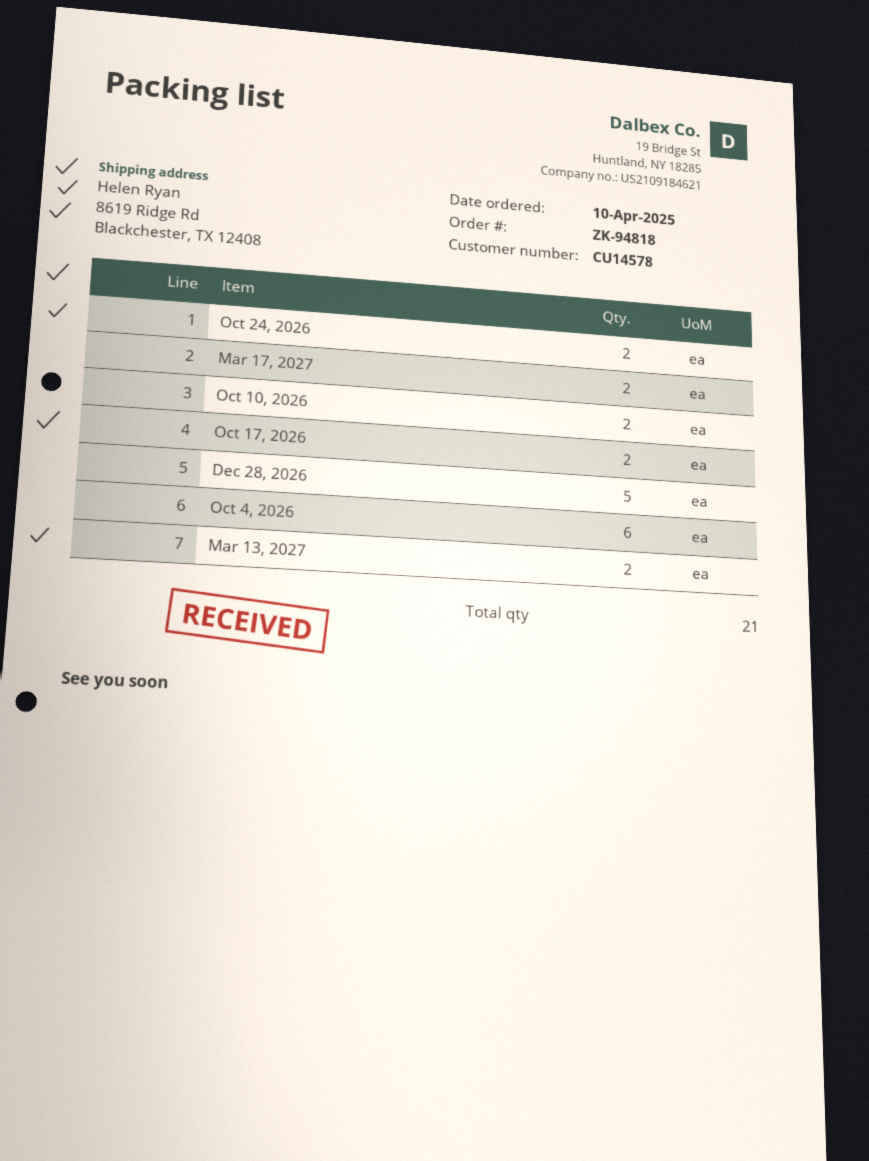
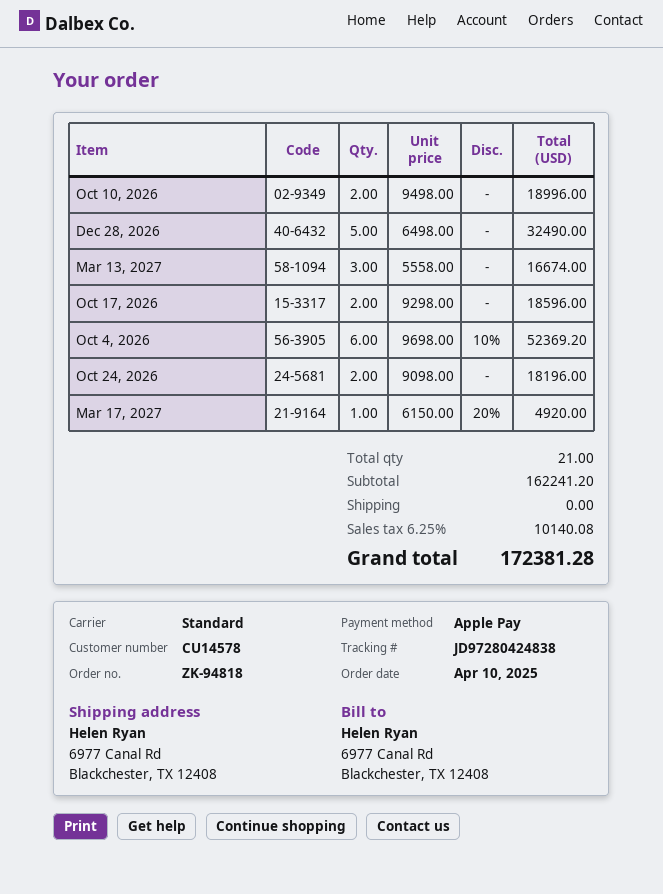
ship to: 8619 Ridge Rd, Blackchester, TX 12408 -> 6977 Canal Rd, Blackchester, TX 12408
Mar 17, 2027: 2 -> 1
Mar 13, 2027: 2 -> 3

